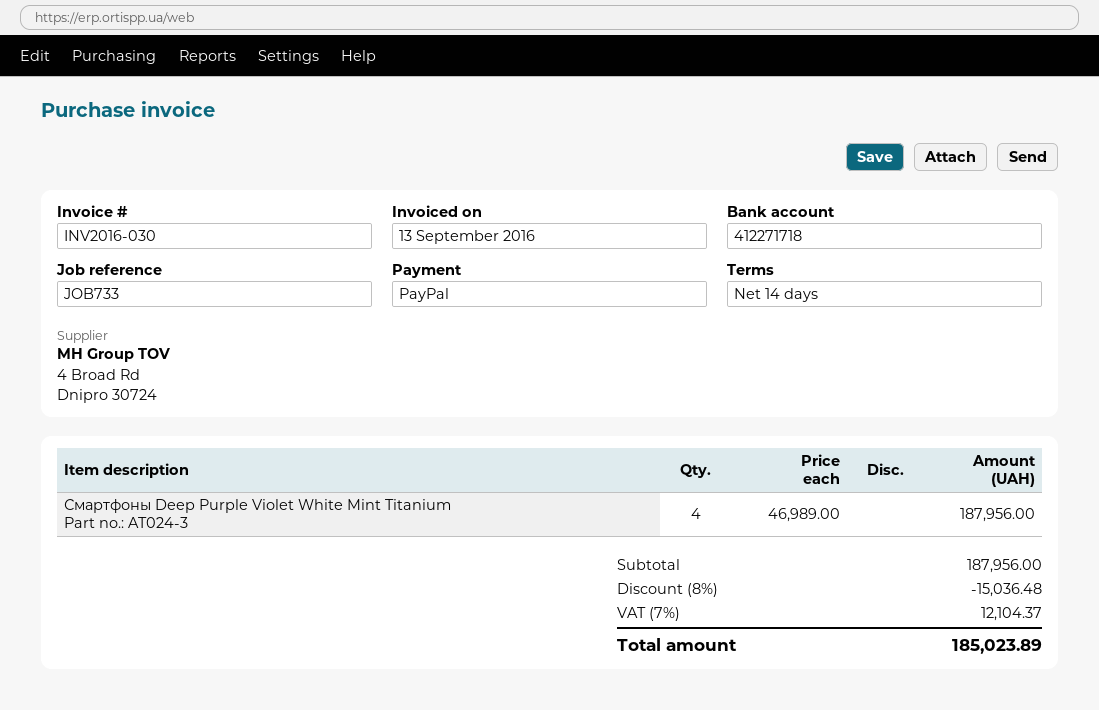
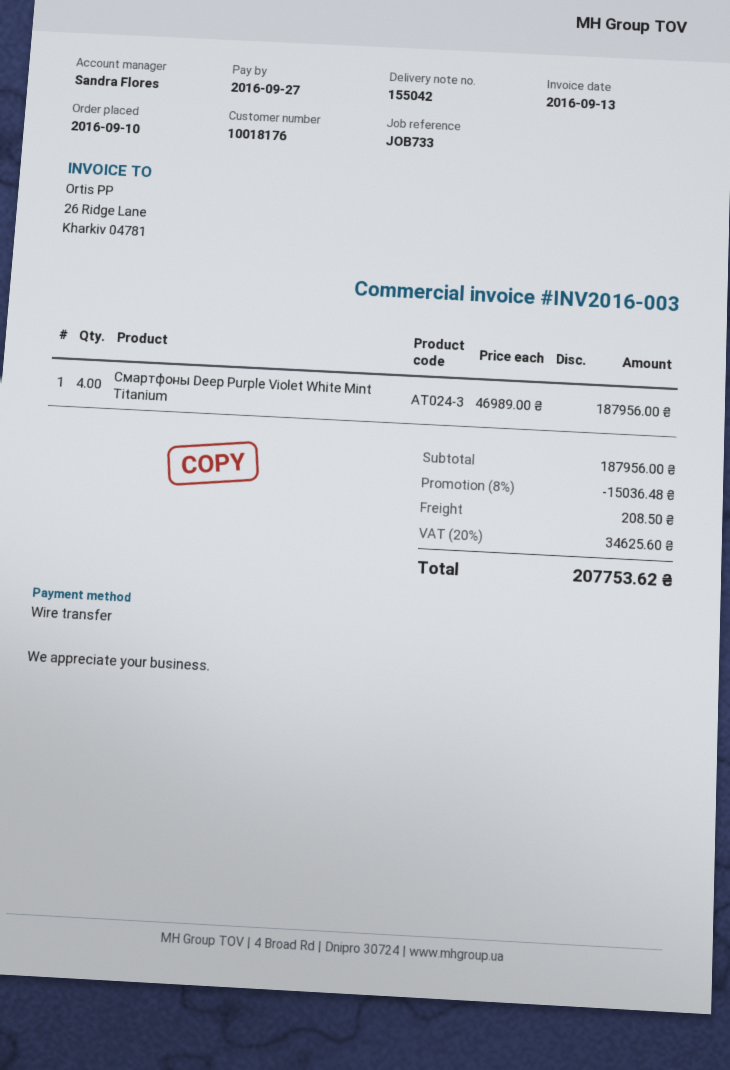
invoice number: INV2016-030 -> INV2016-003
payment method: PayPal -> bank transfer
shipping: none -> 208.50
tax: 7% = 12104.37 -> 20% = 34625.60
total: 185023.89 -> 207753.62

